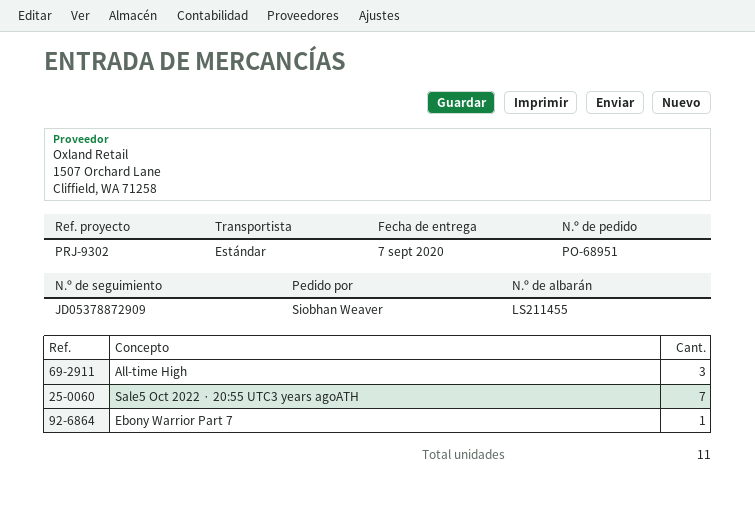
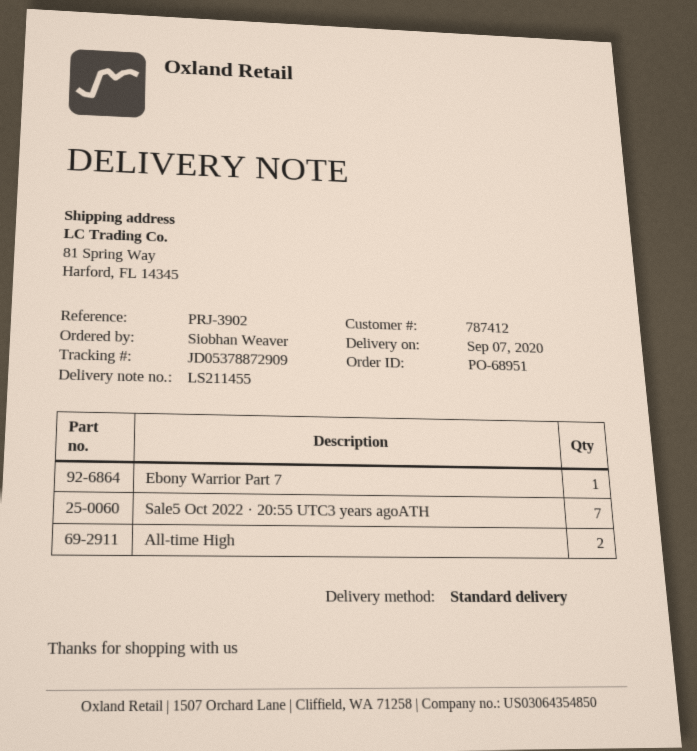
reference: PRJ-9302 -> PRJ-3902
All-time High: 3 -> 2

